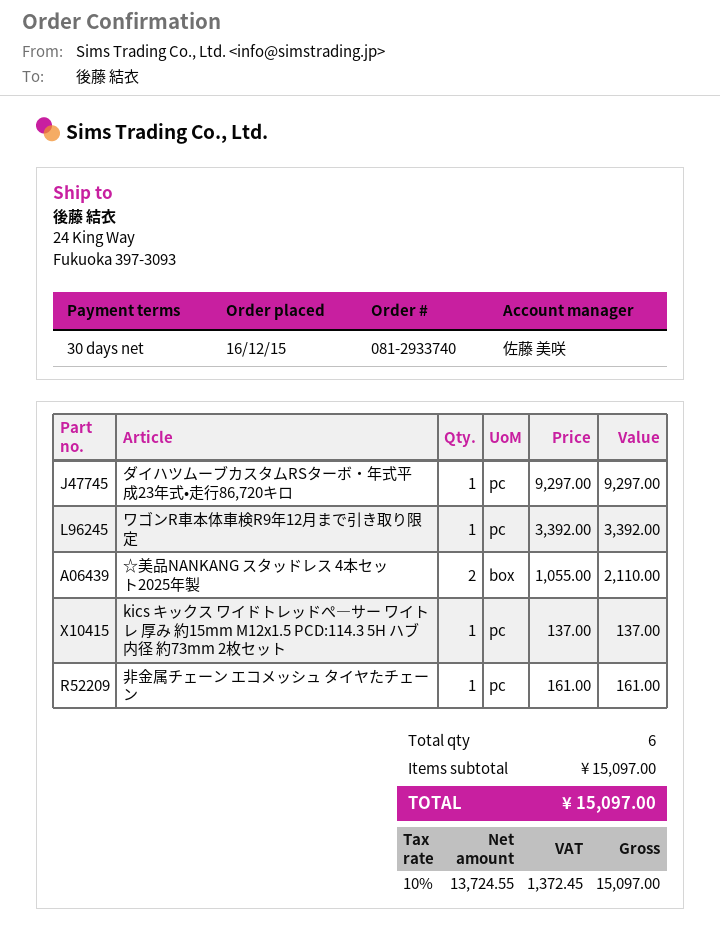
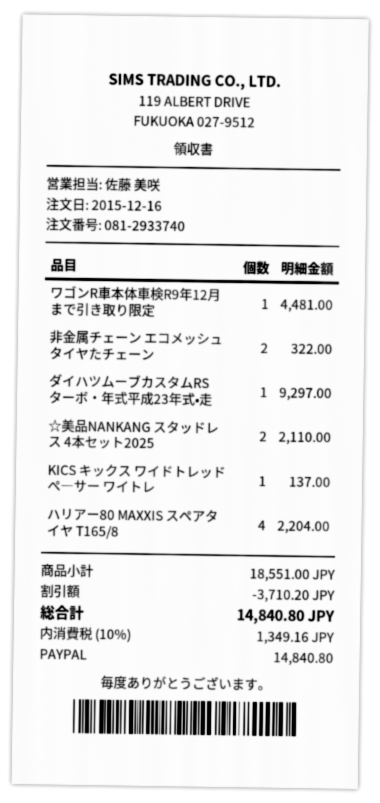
ワゴンR車本体車検R9年12月まで引き取り限定: 1 for 3392.00 -> 1 for 4481.00
非金属チェーン エコメッシュ タイヤたチェーン: 1 for 161.00 -> 2 for 322.00
ハリアー80 MAXXIS スペアタイヤ T165/8: none -> 4 for 2204.00
subtotal: 15097.00 -> 18551.00
discount: none -> 3710.20
tax: 10% = 1372.45 -> 10% = 1349.16
total: 15097.00 -> 14840.80

